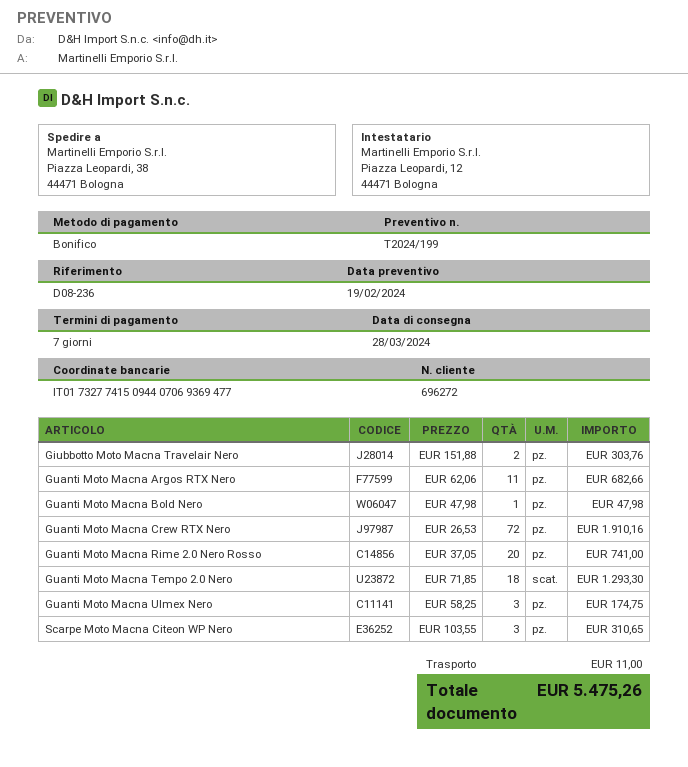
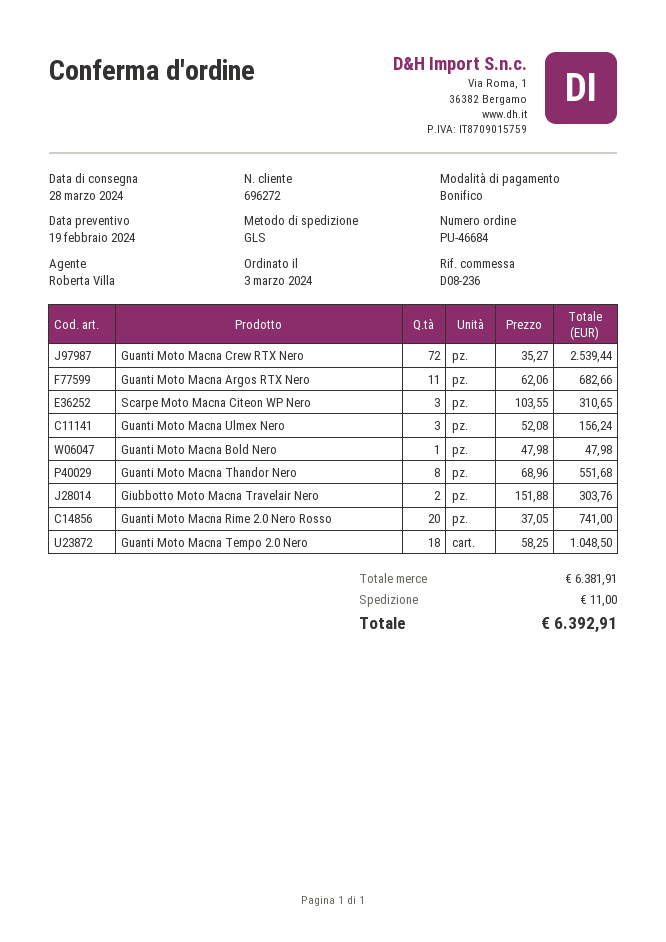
Guanti Moto Macna Crew RTX Nero: 72 x 26.53 = 1910.16 -> 72 x 35.27 = 2539.44
Guanti Moto Macna Tempo 2.0 Nero: 18 x 71.85 = 1293.30 -> 18 x 58.25 = 1048.50
Guanti Moto Macna Ulmex Nero: 3 x 58.25 = 174.75 -> 3 x 52.08 = 156.24
Guanti Moto Macna Thandor Nero: none -> 8 x 68.96 = 551.68
total: 5475.26 -> 6392.91

